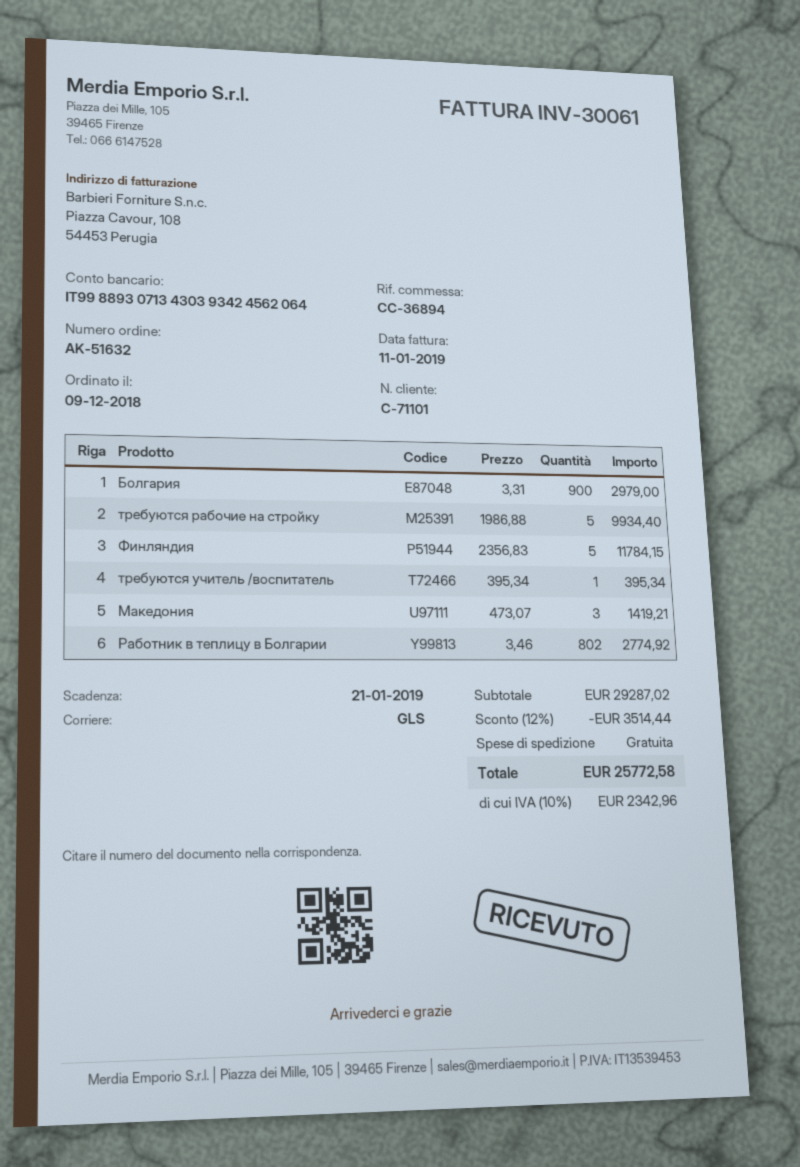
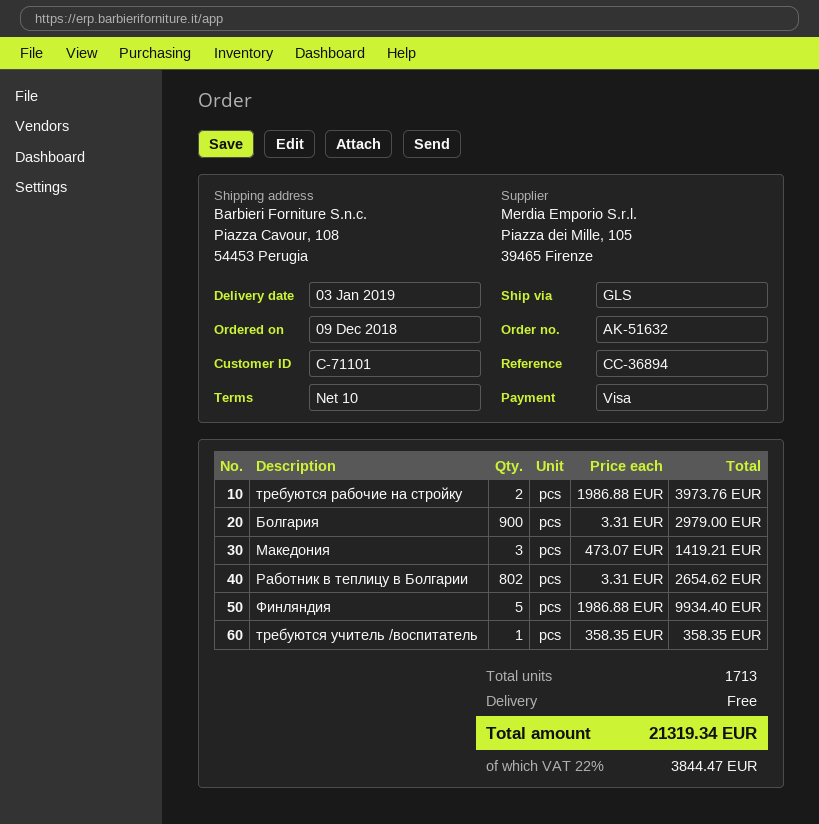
требуются рабочие на стройку: 5 x 1986.88 = 9934.40 -> 2 x 1986.88 = 3973.76
Финляндия: 5 x 2356.83 = 11784.15 -> 5 x 1986.88 = 9934.40
требуются учитель /воспитатель: 1 x 395.34 = 395.34 -> 1 x 358.35 = 358.35
Работник в теплицу в Болгарии: 802 x 3.46 = 2774.92 -> 802 x 3.31 = 2654.62
discount: 12% = 3514.44 -> none
tax: 10% = 2342.96 -> 22% = 3844.47
total: 25772.58 -> 21319.34

